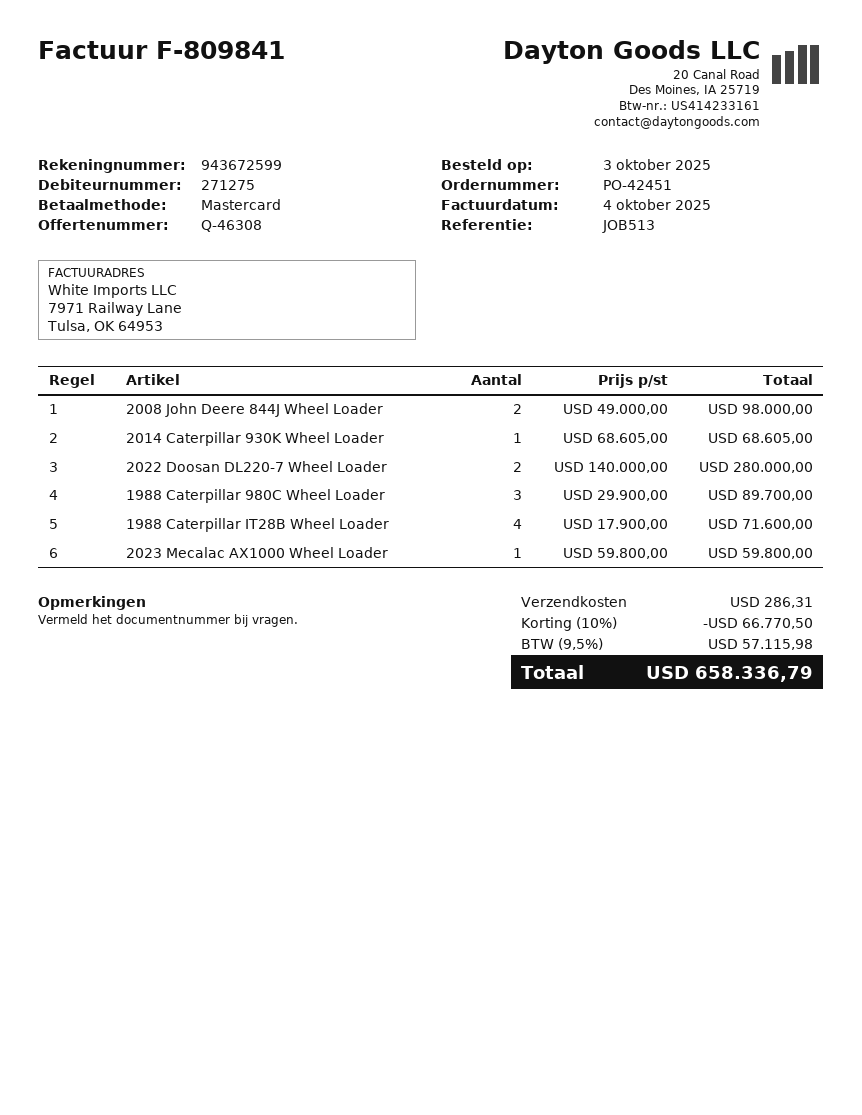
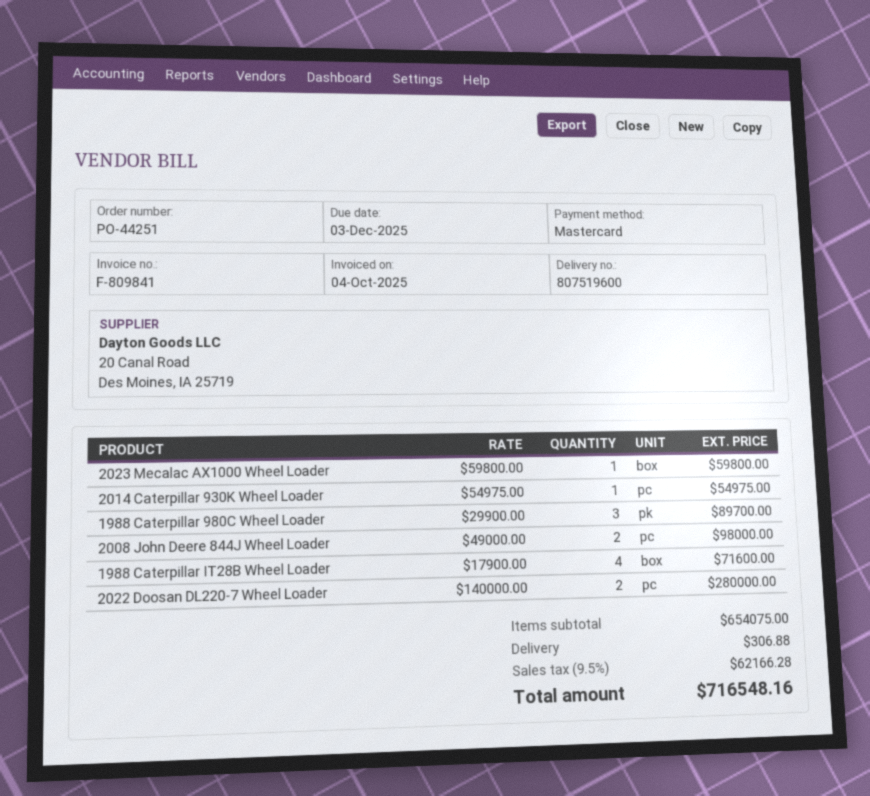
order number: PO-42451 -> PO-44251
2014 Caterpillar 930K Wheel Loader: 1 x 68605.00 = 68605.00 -> 1 x 54975.00 = 54975.00
discount: 10% = 66770.50 -> none
shipping: 286.31 -> 306.88
tax: 9.5% = 57115.98 -> 9.5% = 62166.28
total: 658336.79 -> 716548.16

